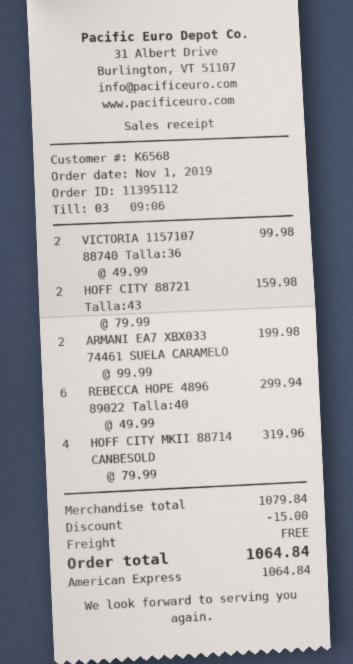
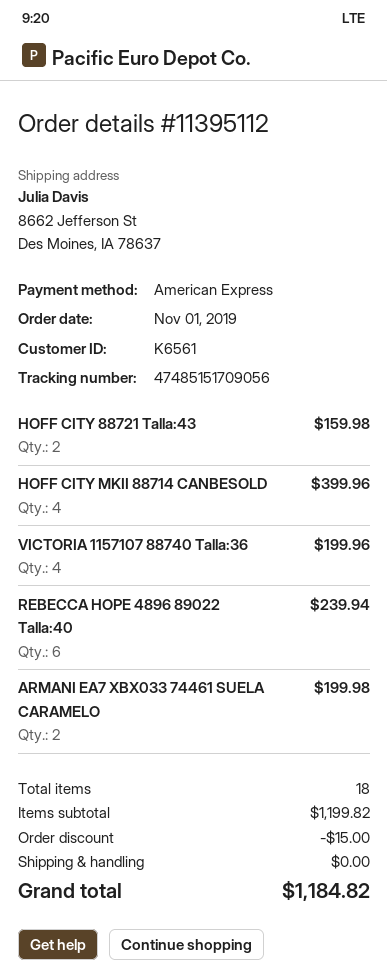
customer number: K6568 -> K6561
VICTORIA 1157107 88740 Talla:36: 2 for 99.98 -> 4 for 199.96
REBECCA HOPE 4896 89022 Talla:40: 6 for 299.94 -> 6 for 239.94
HOFF CITY MKII 88714 CANBESOLD: 4 for 319.96 -> 4 for 399.96
subtotal: 1079.84 -> 1199.82
total: 1064.84 -> 1184.82

